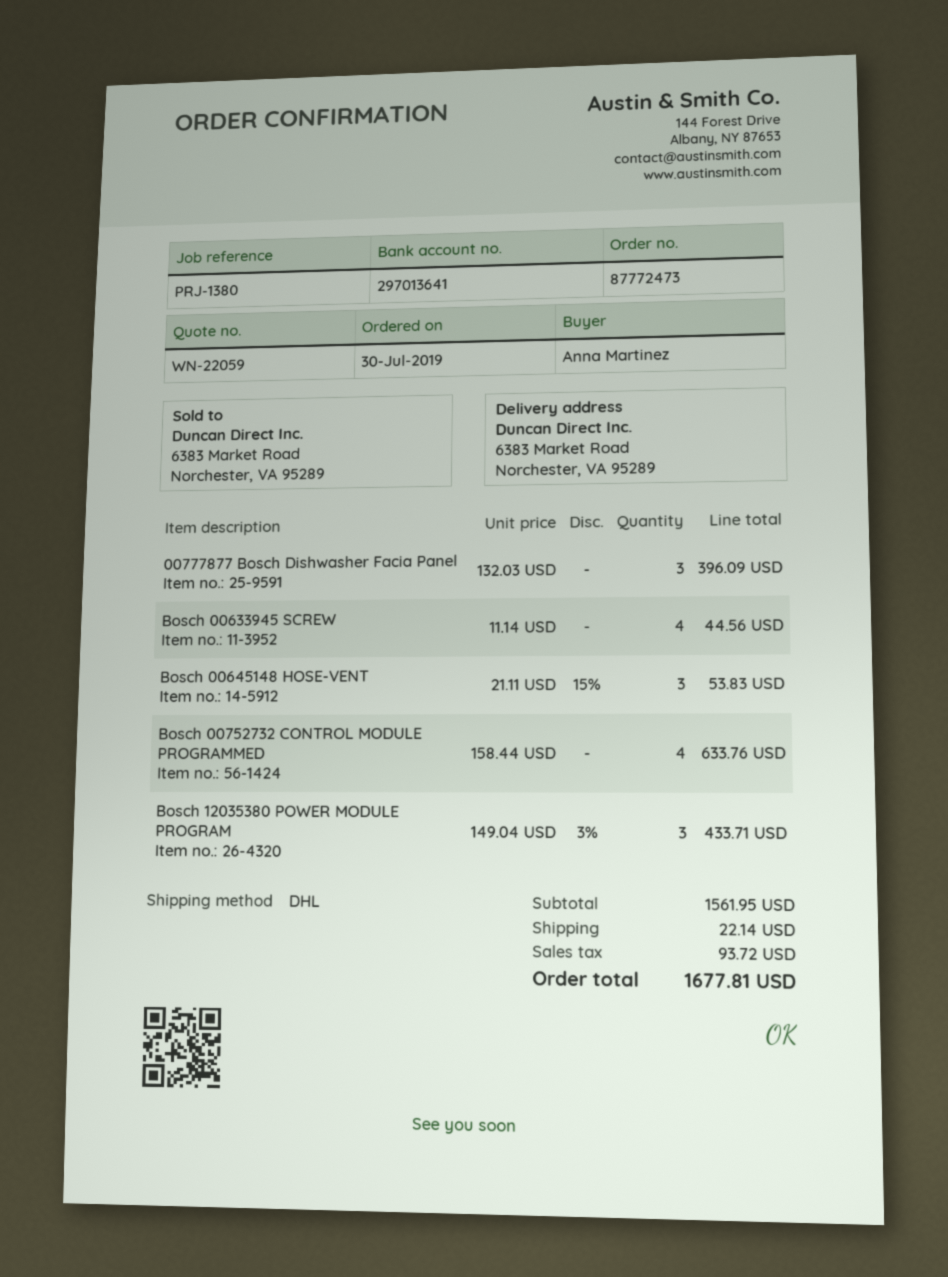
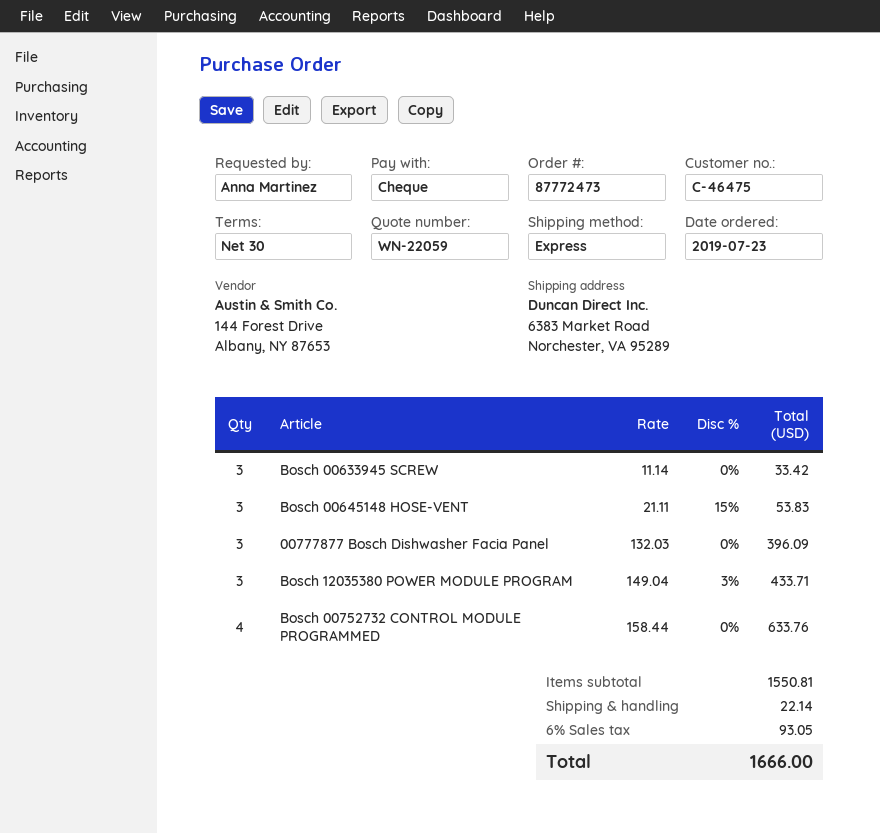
order date: 2019-07-30 -> 2019-07-23
shipping method: DHL -> express
Bosch 00633945 SCREW: 4 x 11.14 = 44.56 -> 3 x 11.14 = 33.42
subtotal: 1561.95 -> 1550.81
tax: 93.72 -> 93.05
total: 1677.81 -> 1666.00

